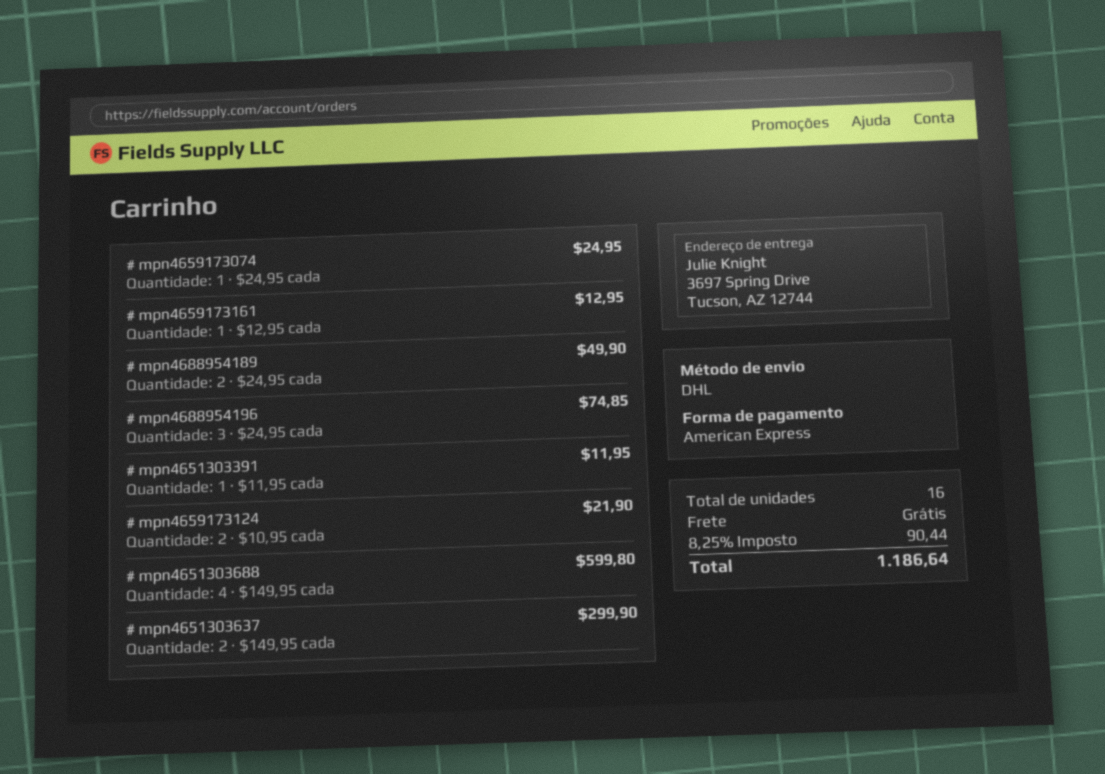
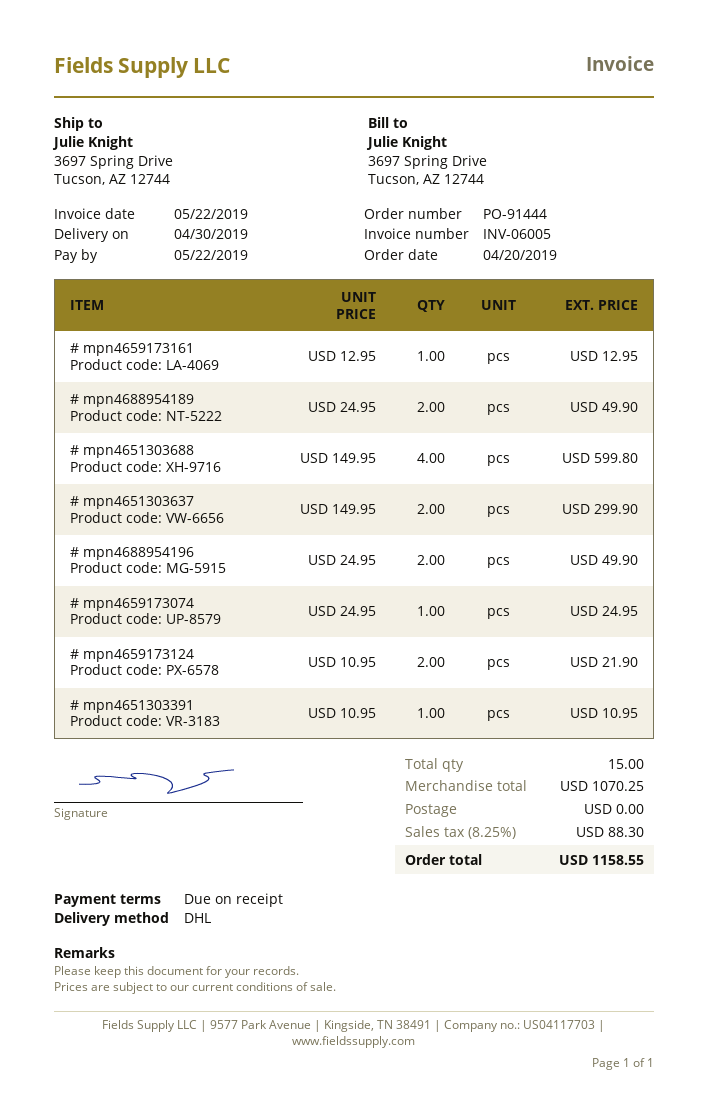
# mpn4688954196: 3 x 24.95 = 74.85 -> 2 x 24.95 = 49.90
# mpn4651303391: 1 x 11.95 = 11.95 -> 1 x 10.95 = 10.95
total quantity: 16 -> 15
tax: 8.25% = 90.44 -> 8.25% = 88.30
total: 1186.64 -> 1158.55

